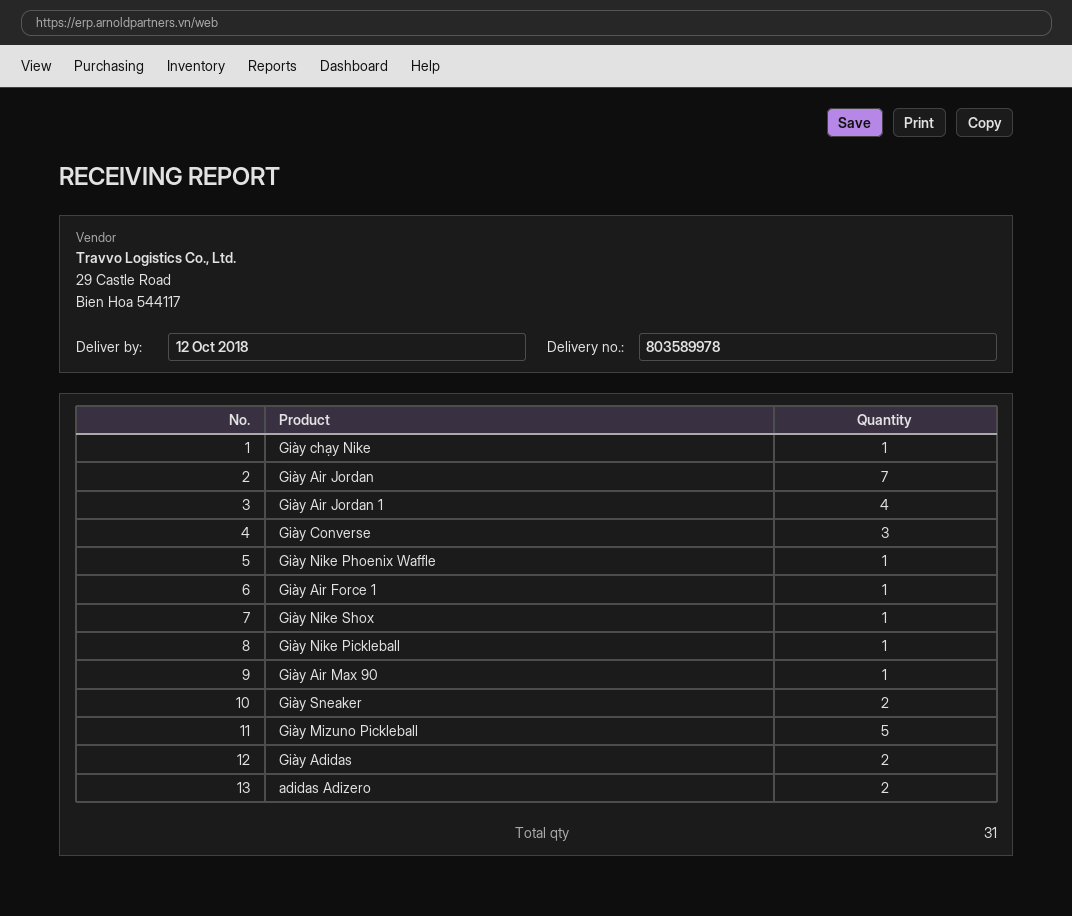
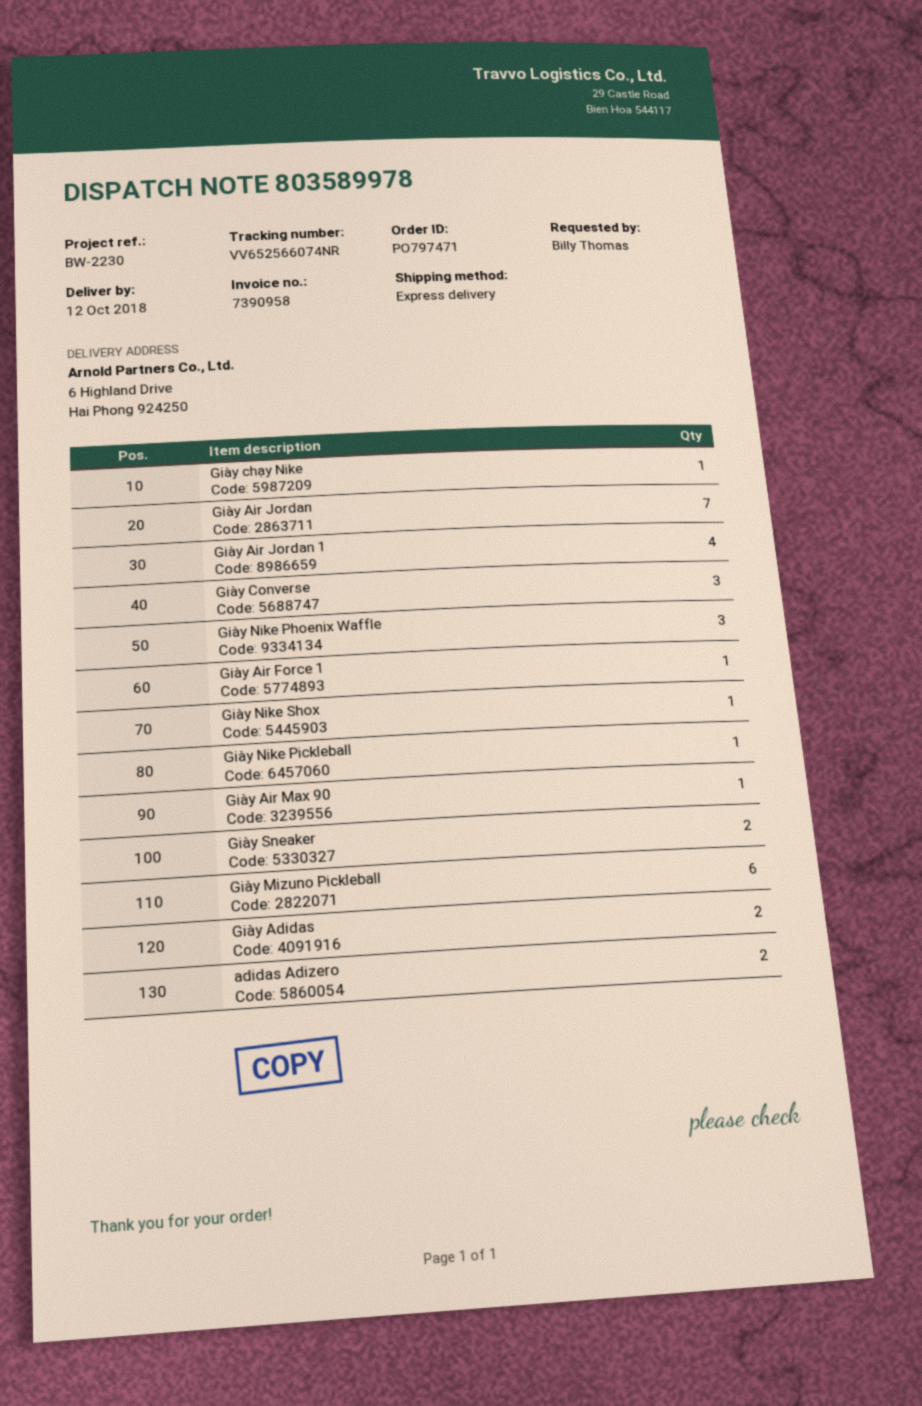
Giày Nike Phoenix Waffle: 1 -> 3
Giày Mizuno Pickleball: 5 -> 6

